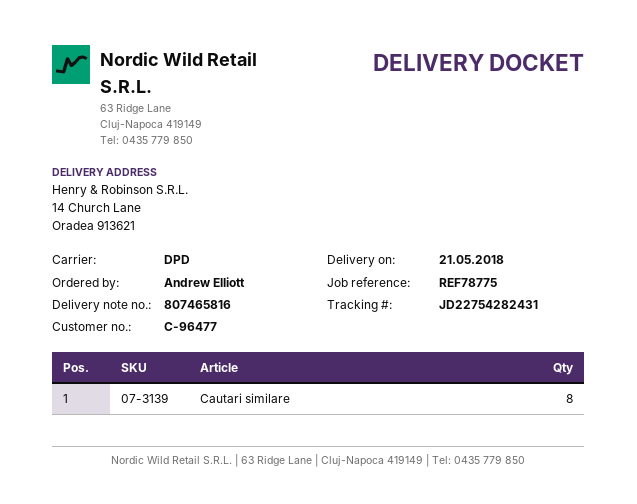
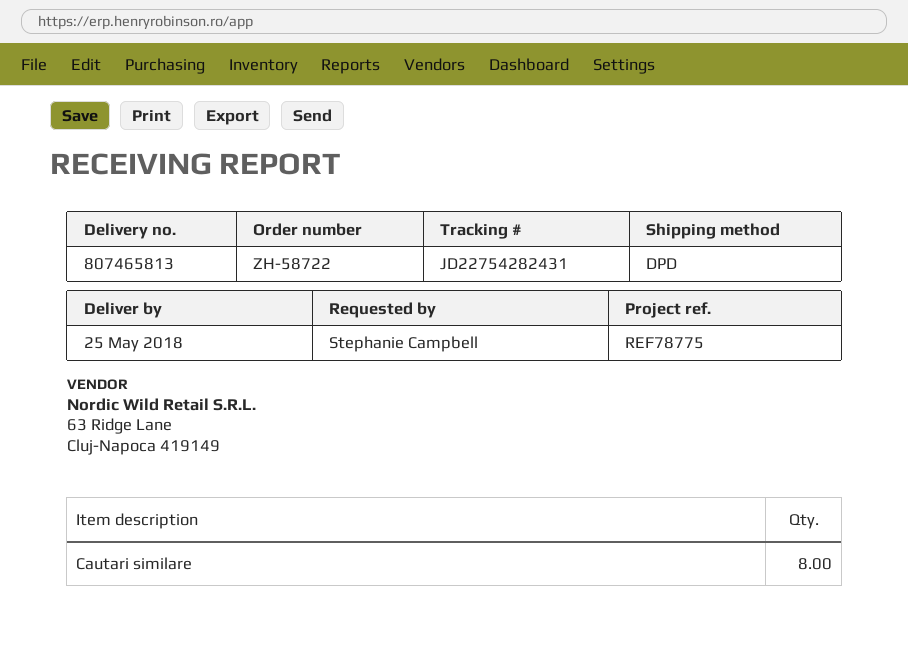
delivery note number: 807465816 -> 807465813
delivery date: 2018-05-21 -> 2018-05-25
ordered by: Andrew Elliott -> Stephanie Campbell

